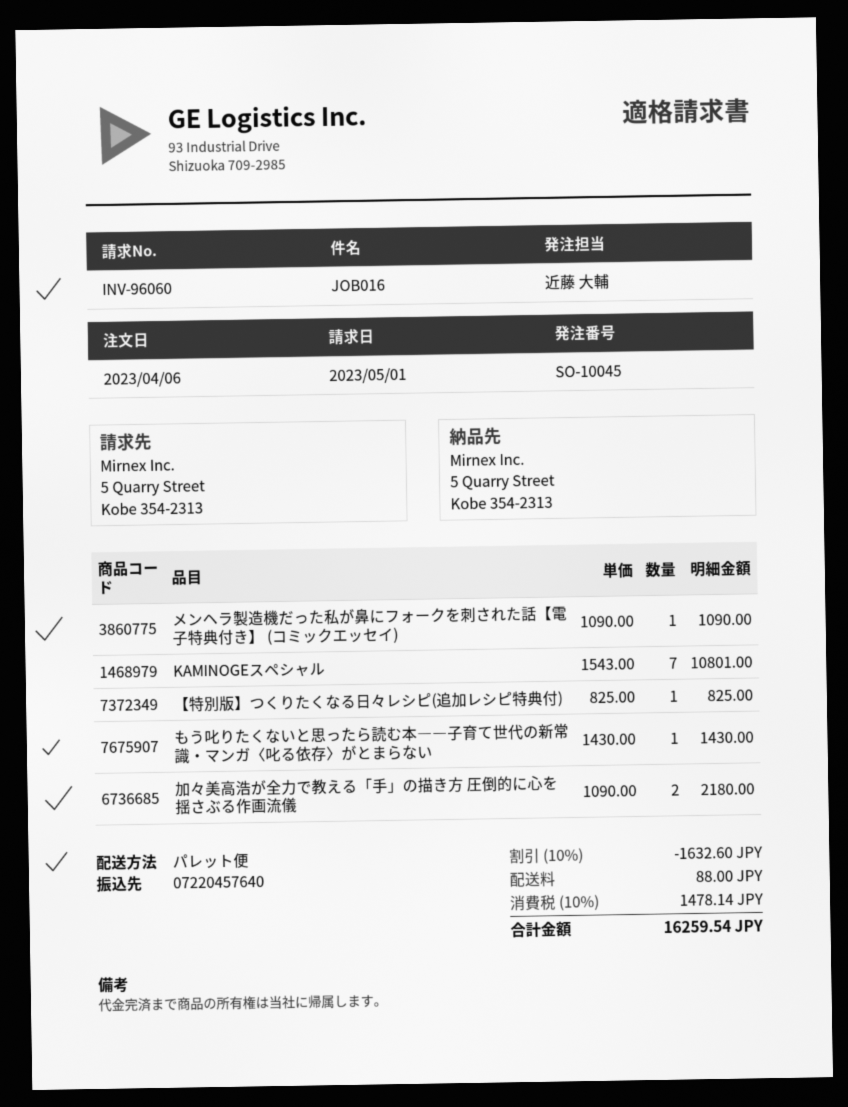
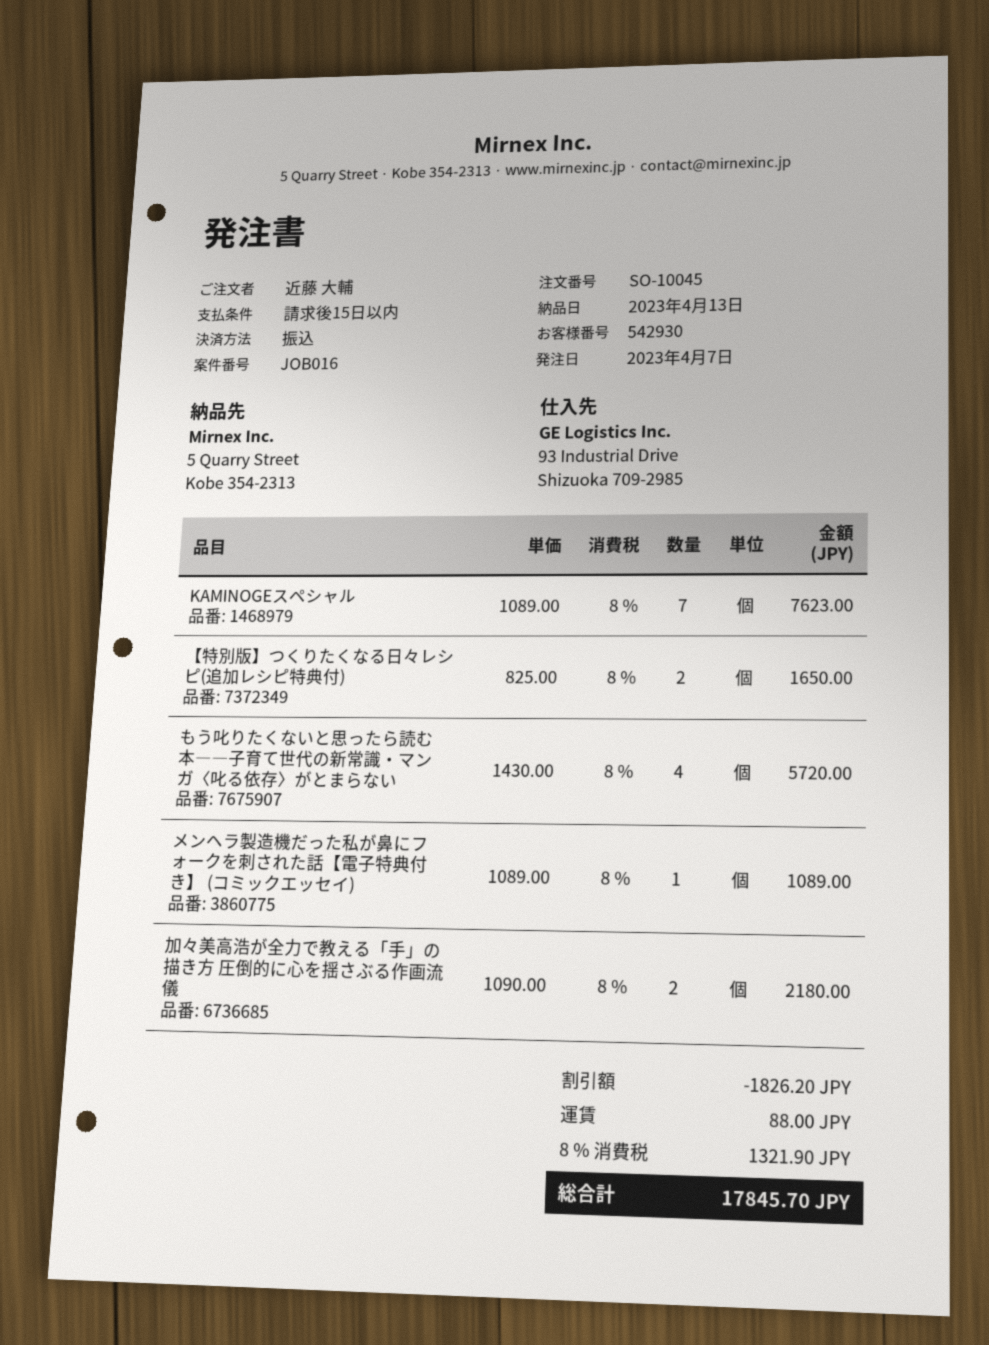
order date: 2023-04-06 -> 2023-04-07
メンヘラ製造機だった私が鼻にフォークを刺された話【電子特典付き】 (コミックエッセイ): 1 x 1090.00 = 1090.00 -> 1 x 1089.00 = 1089.00
KAMINOGEスペシャル: 7 x 1543.00 = 10801.00 -> 7 x 1089.00 = 7623.00
【特別版】つくりたくなる日々レシピ(追加レシピ特典付): 1 x 825.00 = 825.00 -> 2 x 825.00 = 1650.00
もう叱りたくないと思ったら読む本――子育て世代の新常識・マンガ〈叱る依存〉がとまらない: 1 x 1430.00 = 1430.00 -> 4 x 1430.00 = 5720.00
discount: 1632.60 -> 1826.20
tax: 10% = 1478.14 -> 8% = 1321.90
total: 16259.54 -> 17845.70

